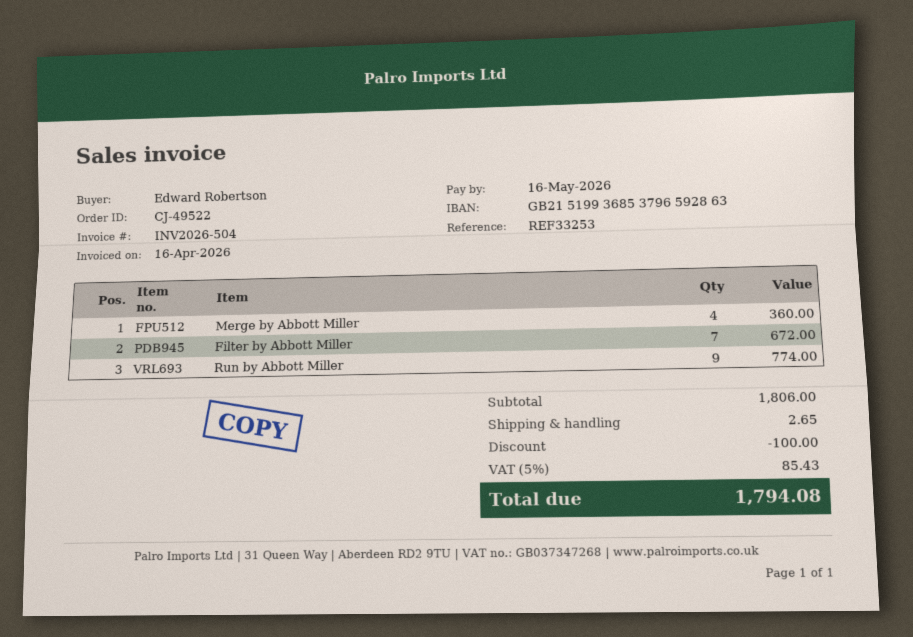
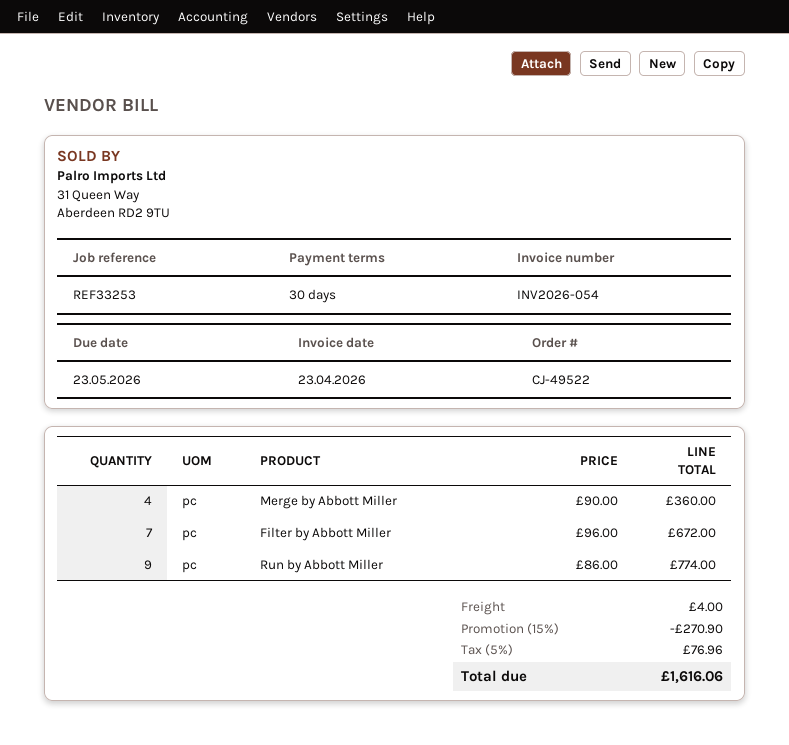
invoice number: INV2026-504 -> INV2026-054
invoice date: 2026-04-16 -> 2026-04-23
due date: 2026-05-16 -> 2026-05-23
discount: 100.00 -> 270.90
shipping: 2.65 -> 4.00
tax: 5% = 85.43 -> 5% = 76.96
total: 1794.08 -> 1616.06

